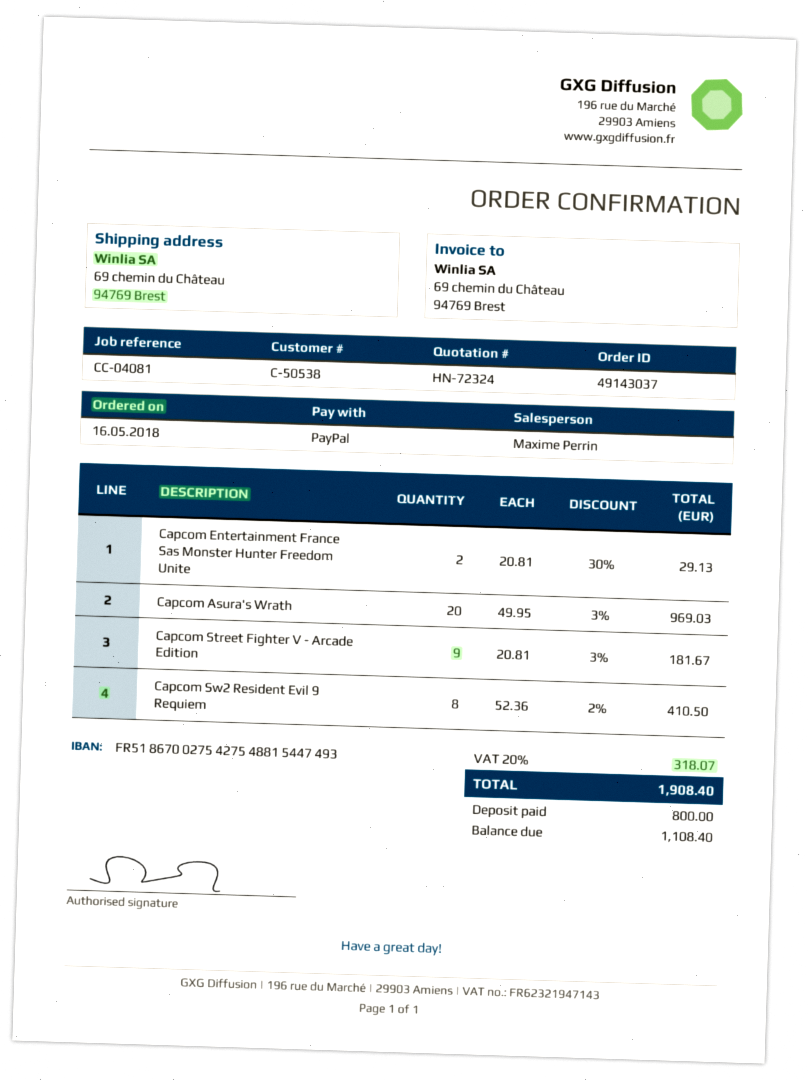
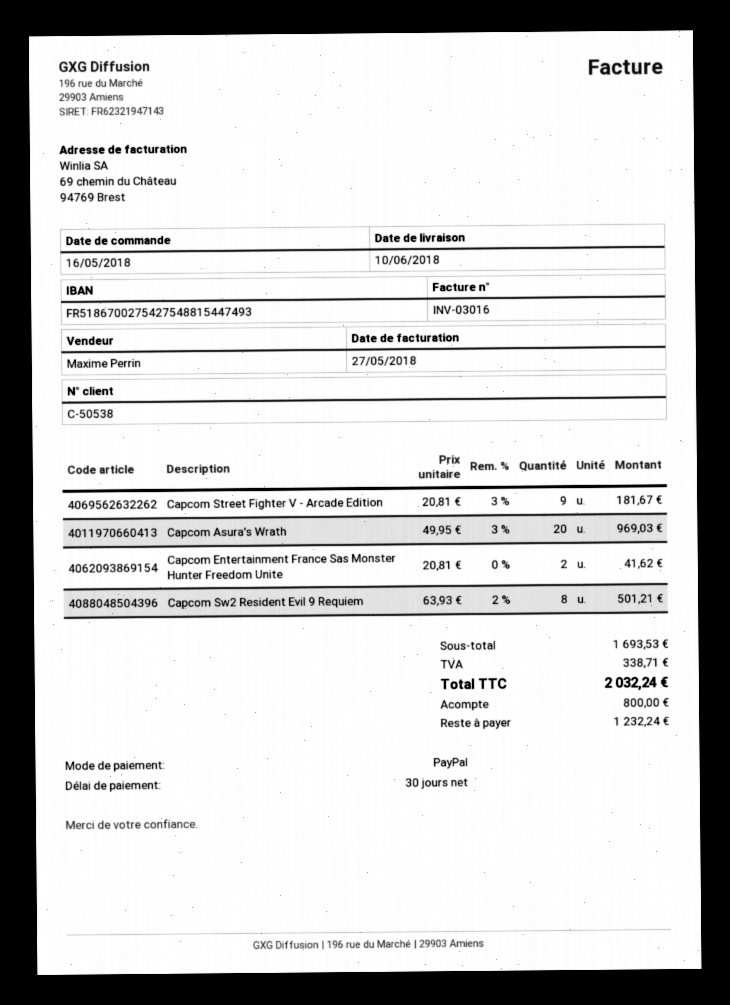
Capcom Entertainment France Sas Monster Hunter Freedom Unite: 2 x 20.81 - 30% = 29.13 -> 2 x 20.81 = 41.62
Capcom Sw2 Resident Evil 9 Requiem: 8 x 52.36 - 2% = 410.50 -> 8 x 63.93 - 2% = 501.21
tax: 318.07 -> 338.71
total: 1908.40 -> 2032.24
balance: 1108.40 -> 1232.24

